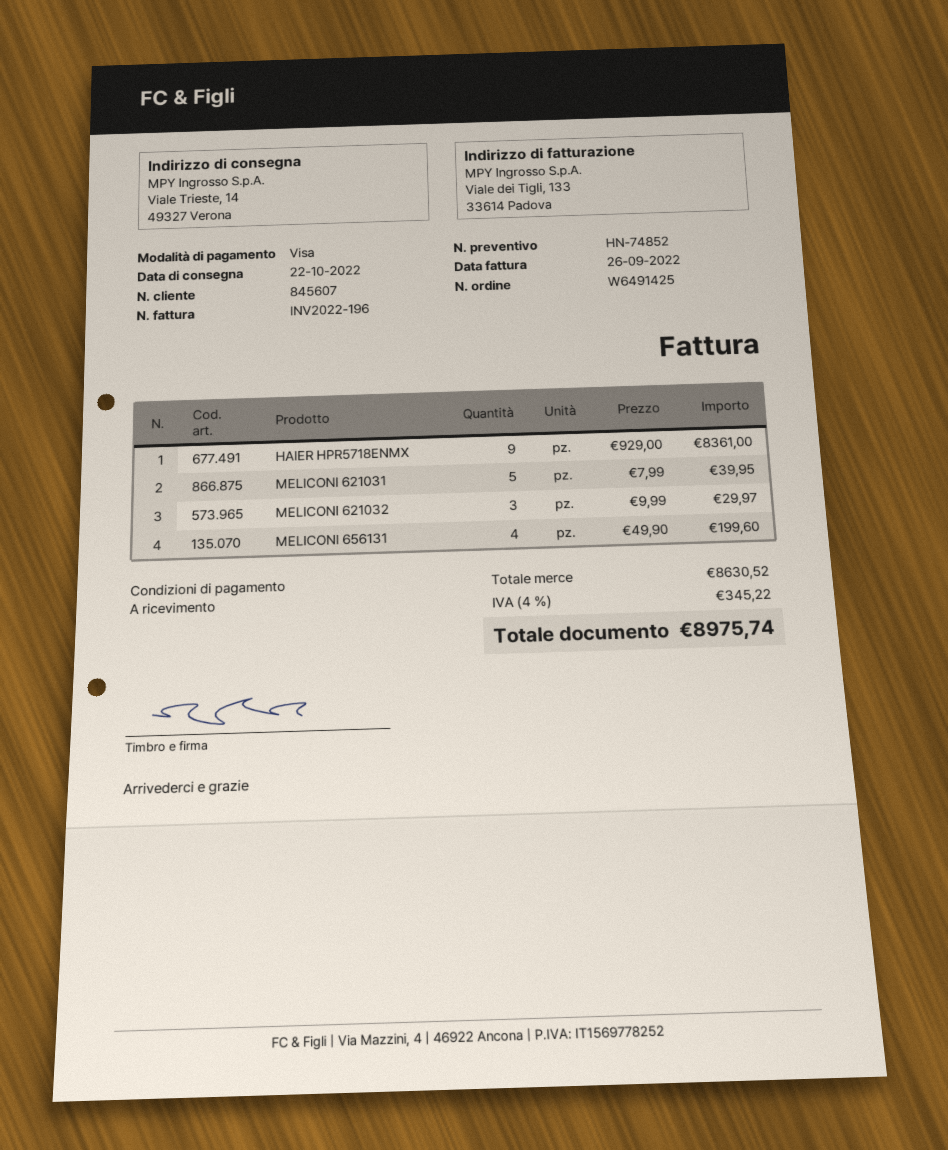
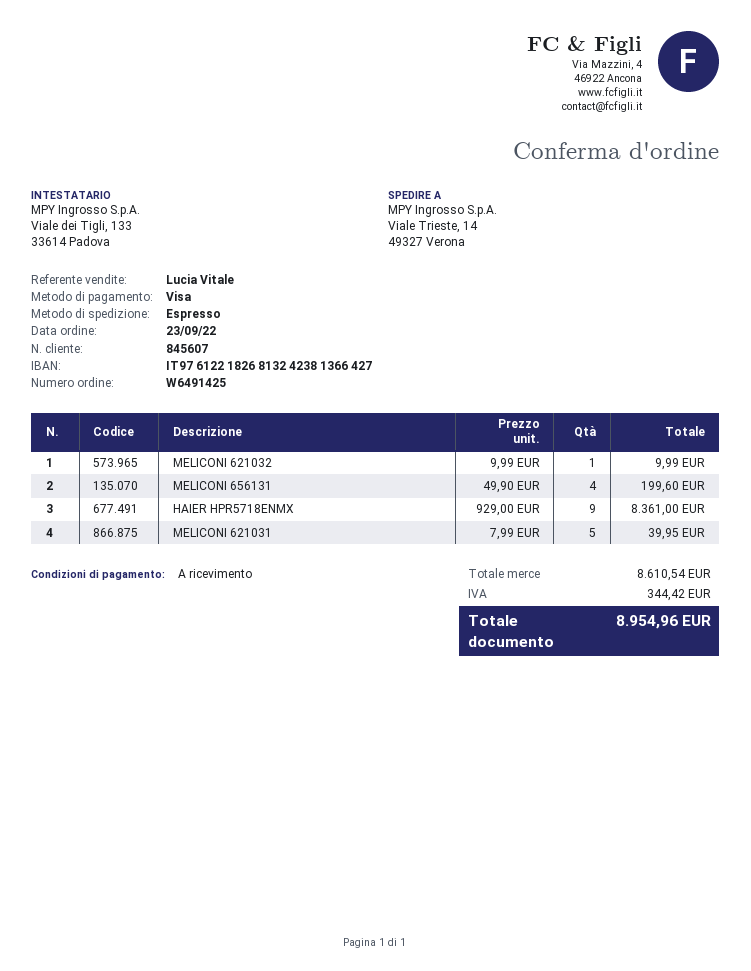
MELICONI 621032: 3 x 9.99 = 29.97 -> 1 x 9.99 = 9.99
subtotal: 8630.52 -> 8610.54
tax: 345.22 -> 344.42
total: 8975.74 -> 8954.96

